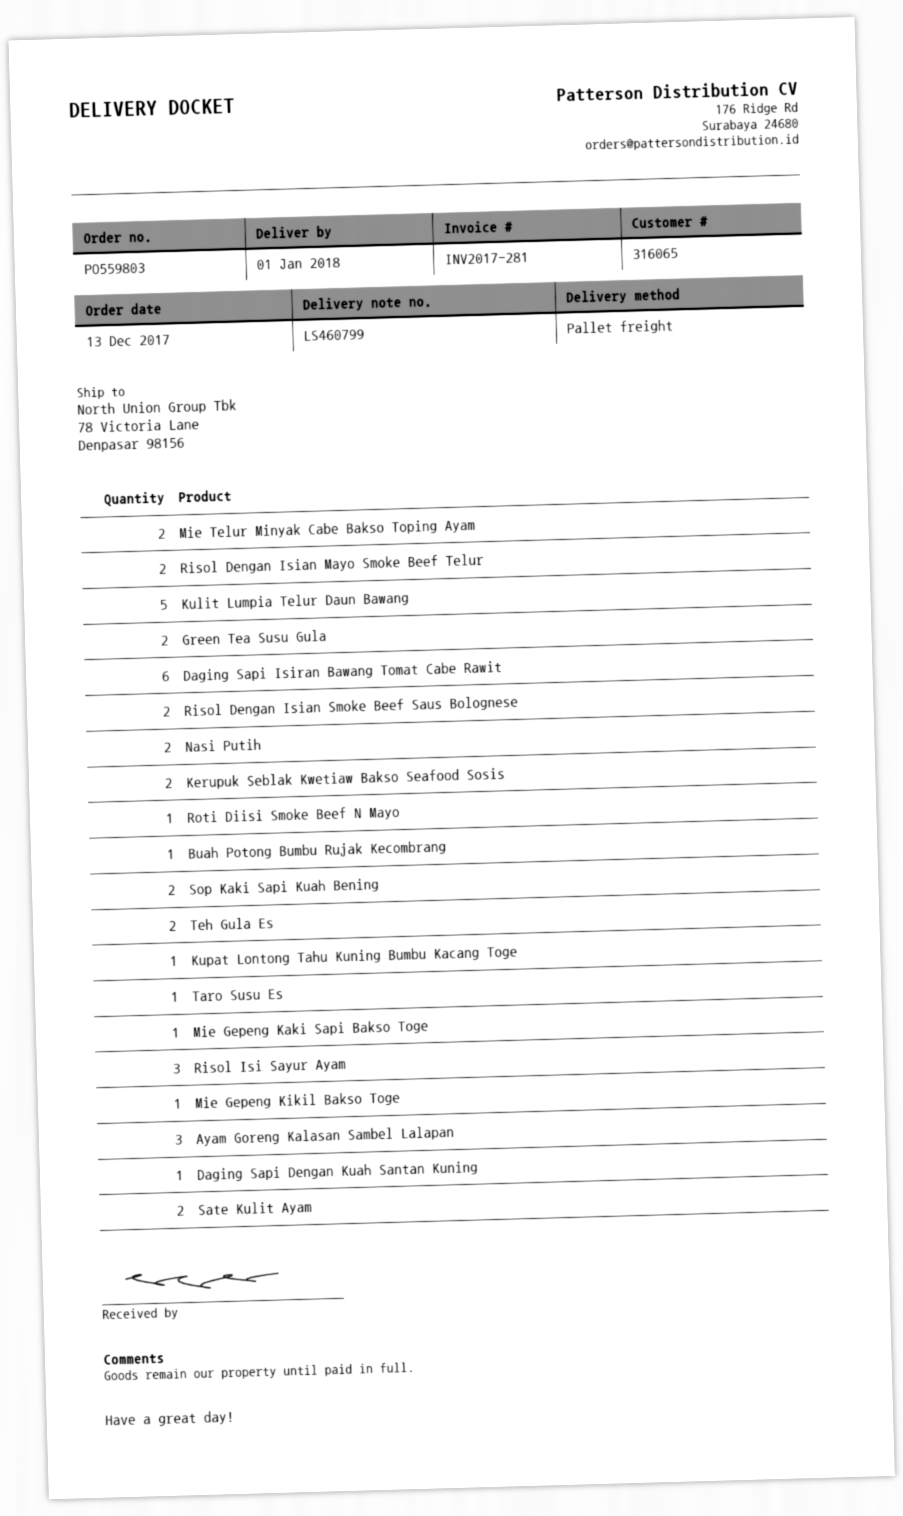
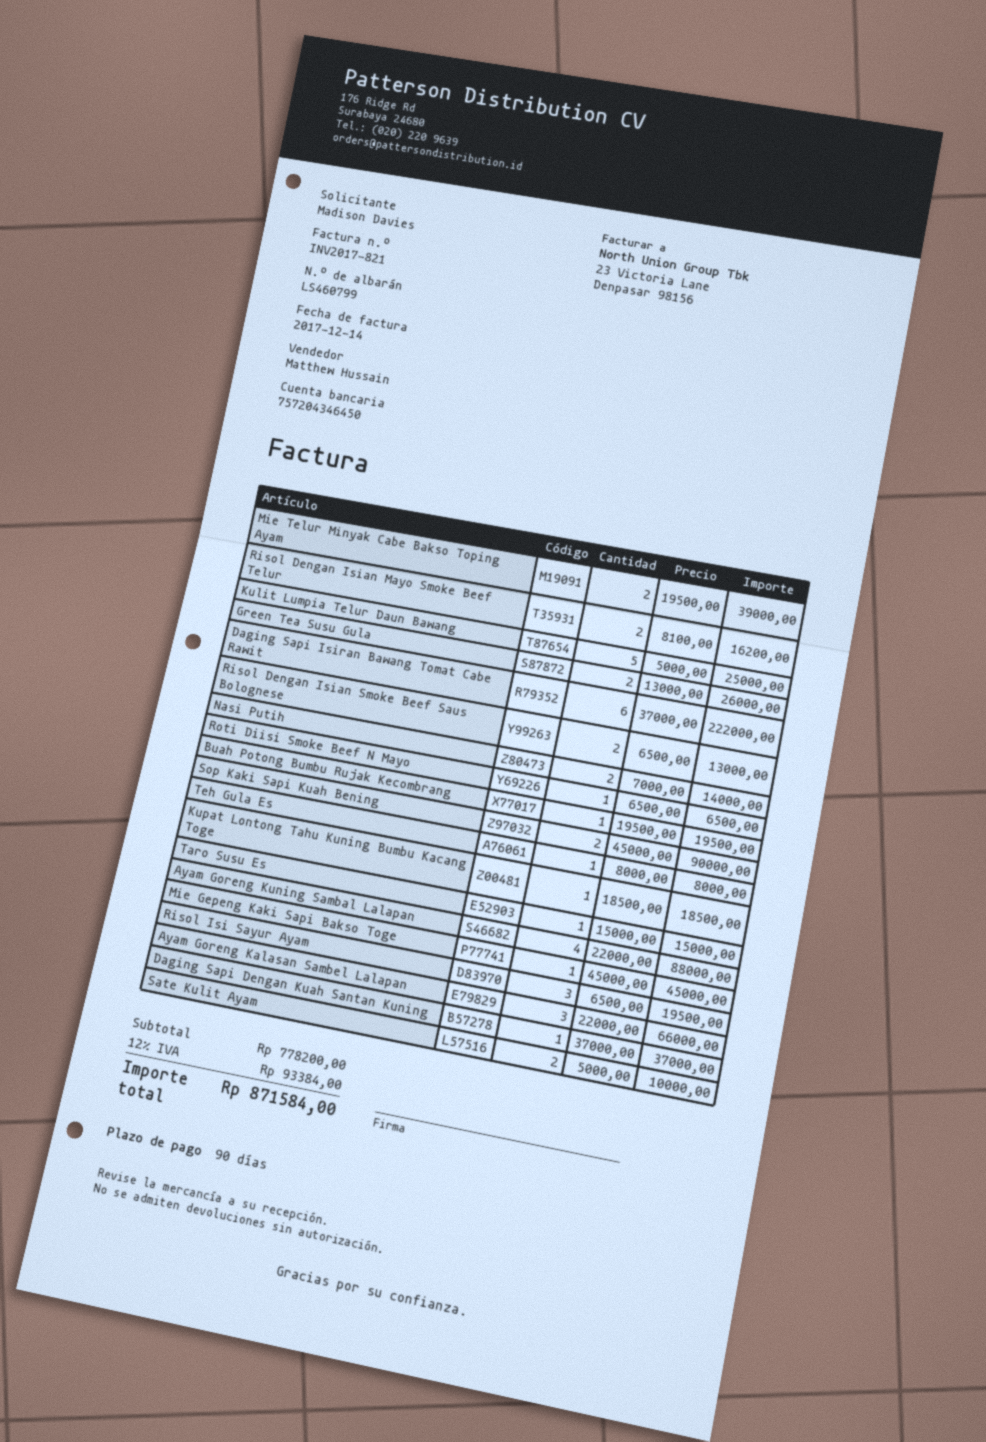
invoice number: INV2017-281 -> INV2017-821
Kerupuk Seblak Kwetiaw Bakso Seafood Sosis: 2 -> none
Teh Gula Es: 2 -> 1
Mie Gepeng Kikil Bakso Toge: 1 -> none
Ayam Goreng Kuning Sambal Lalapan: none -> 4

